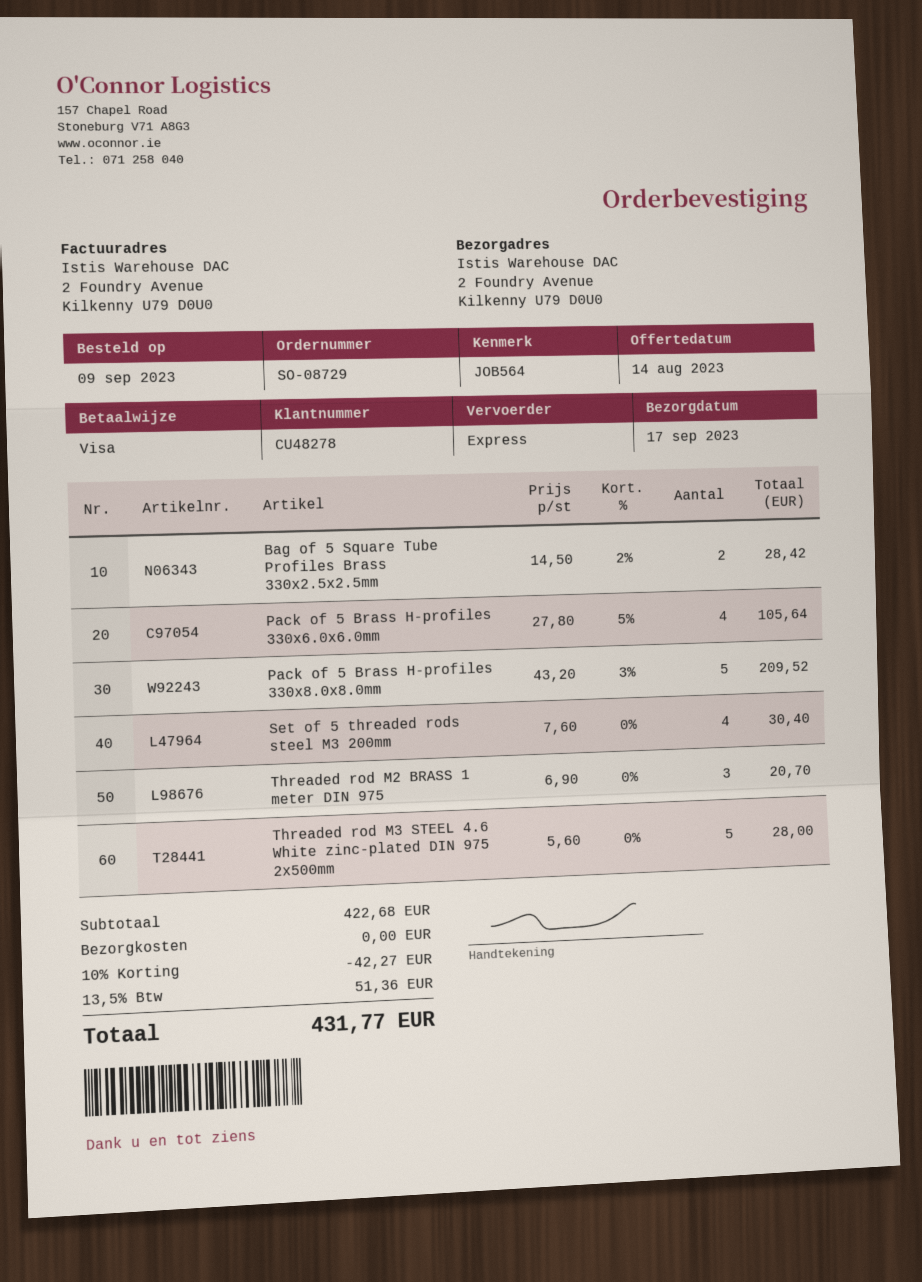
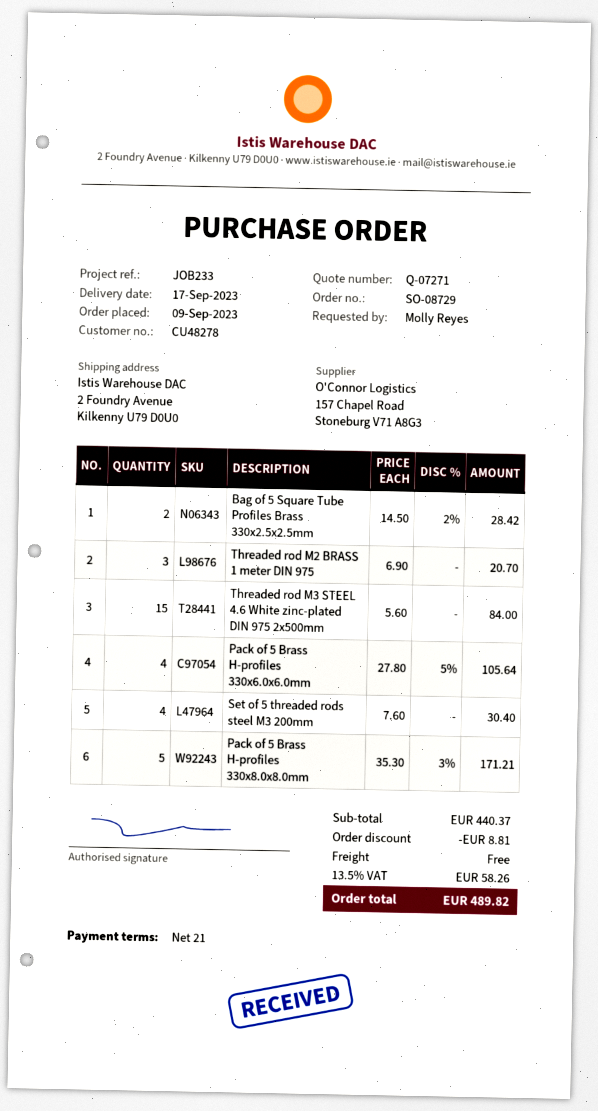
reference: JOB564 -> JOB233
Pack of 5 Brass H-profiles 330x8.0x8.0mm: 5 x 43.20 - 3% = 209.52 -> 5 x 35.30 - 3% = 171.21
Threaded rod M3 STEEL 4.6 White zinc-plated DIN 975 2x500mm: 5 x 5.60 = 28.00 -> 15 x 5.60 = 84.00
subtotal: 422.68 -> 440.37
discount: 42.27 -> 8.81
tax: 13.5% = 51.36 -> 13.5% = 58.26
total: 431.77 -> 489.82

